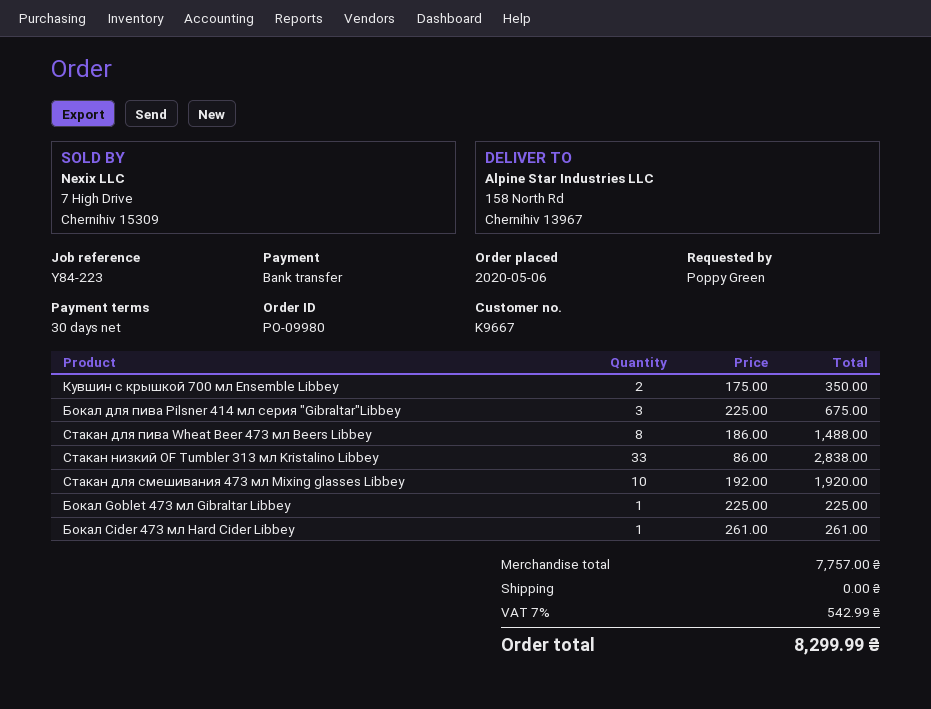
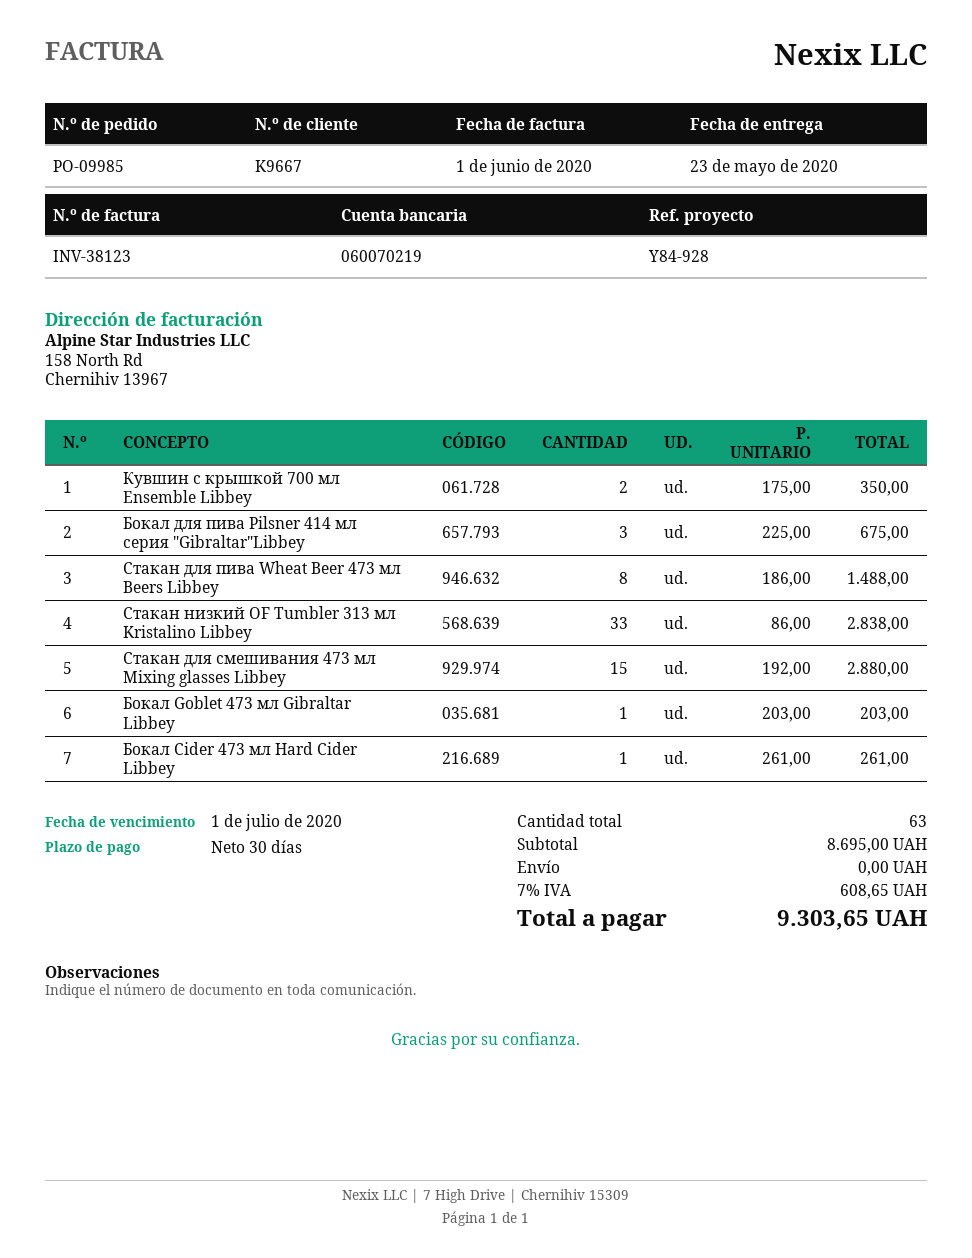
order number: PO-09980 -> PO-09985
reference: Y84-223 -> Y84-928
Стакан для смешивания 473 мл Mixing glasses Libbey: 10 x 192.00 = 1920.00 -> 15 x 192.00 = 2880.00
Бокал Goblet 473 мл Gibraltar Libbey: 1 x 225.00 = 225.00 -> 1 x 203.00 = 203.00
subtotal: 7757.00 -> 8695.00
tax: 7% = 542.99 -> 7% = 608.65
total: 8299.99 -> 9303.65

